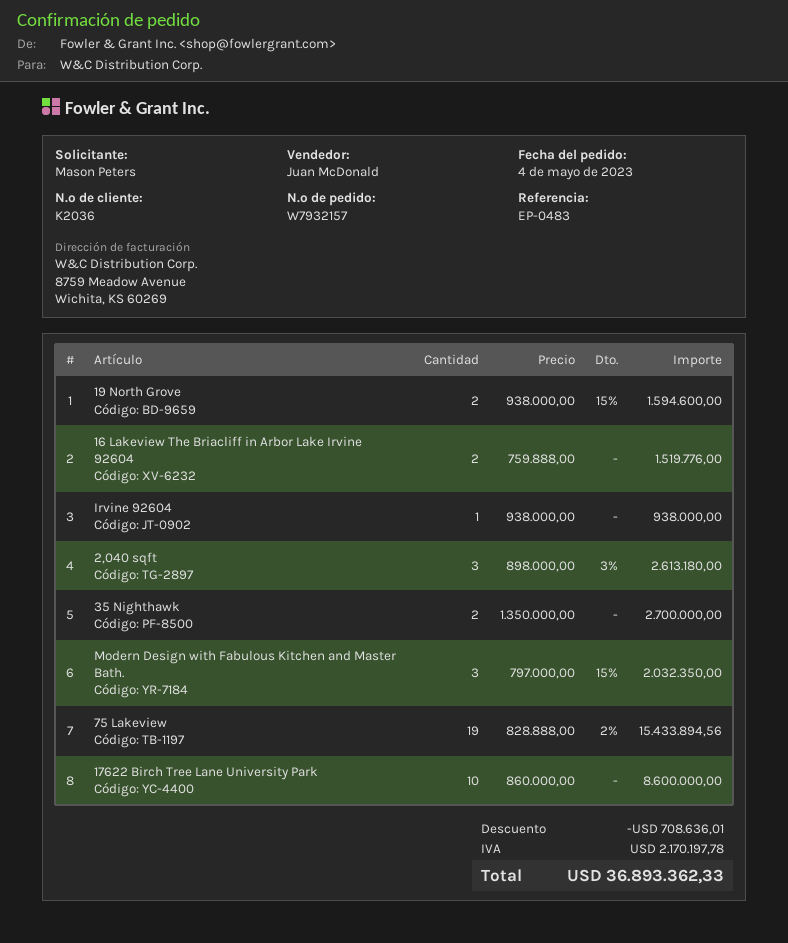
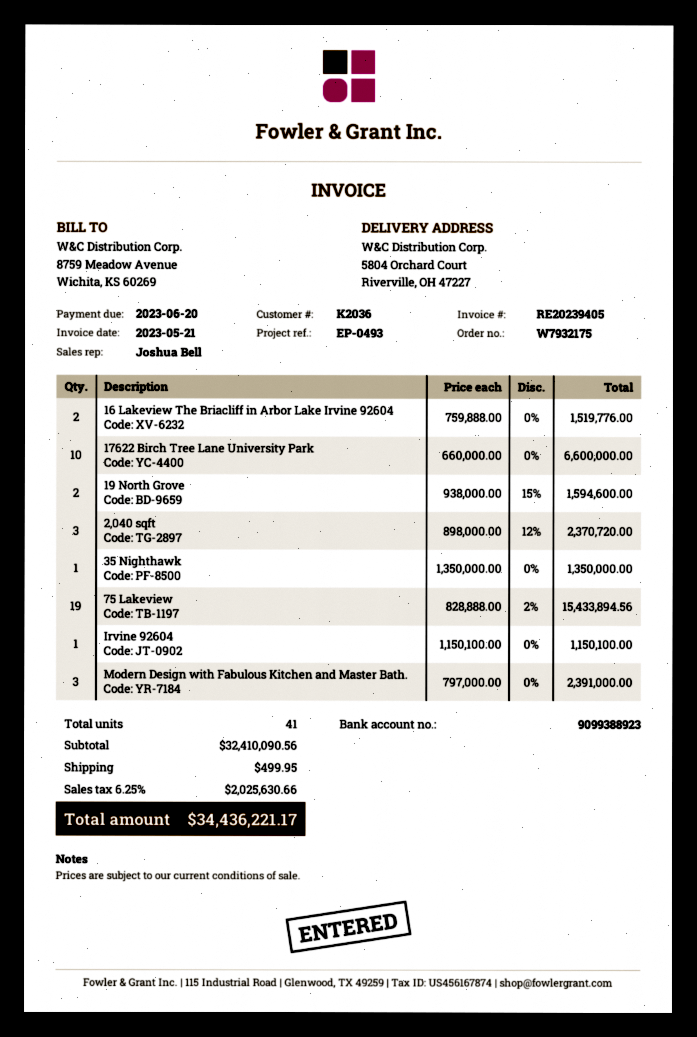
order number: W7932157 -> W7932175
reference: EP-0483 -> EP-0493
sales rep: Juan McDonald -> Joshua Bell
Irvine 92604: 1 x 938000.00 = 938000.00 -> 1 x 1150100.00 = 1150100.00
2,040 sqft: 3 x 898000.00 - 3% = 2613180.00 -> 3 x 898000.00 - 12% = 2370720.00
35 Nighthawk: 2 x 1350000.00 = 2700000.00 -> 1 x 1350000.00 = 1350000.00
Modern Design with Fabulous Kitchen and Master Bath.: 3 x 797000.00 - 15% = 2032350.00 -> 3 x 797000.00 = 2391000.00
17622 Birch Tree Lane University Park: 10 x 860000.00 = 8600000.00 -> 10 x 660000.00 = 6600000.00
discount: 708636.01 -> none
shipping: none -> 499.95
tax: 2170197.78 -> 2025630.66
total: 36893362.33 -> 34436221.17

